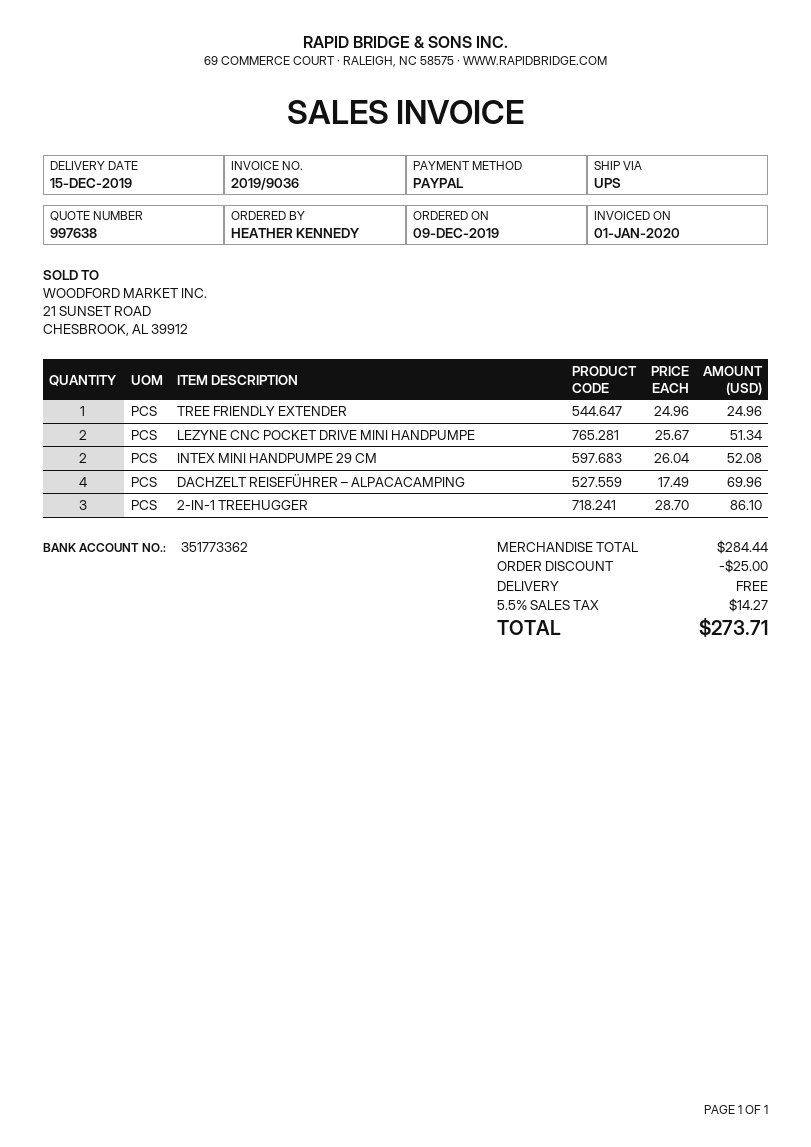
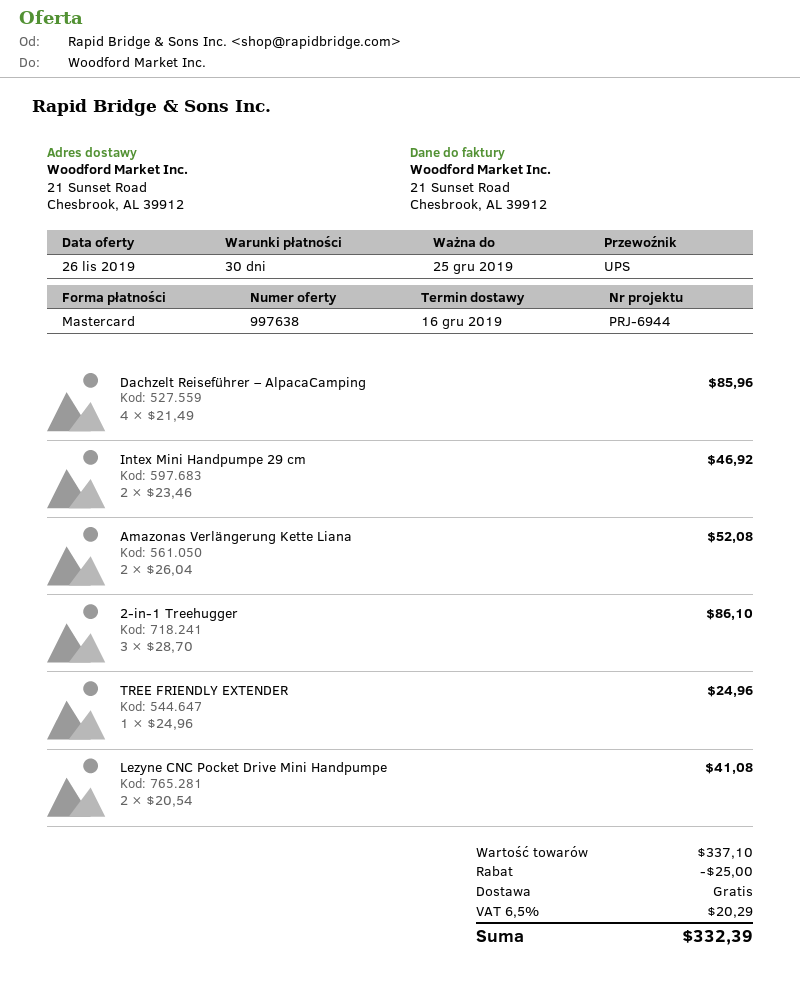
delivery date: 2019-12-15 -> 2019-12-16
payment method: PayPal -> Mastercard
LEZYNE CNC POCKET DRIVE MINI HANDPUMPE: 2 x 25.67 = 51.34 -> 2 x 20.54 = 41.08
INTEX MINI HANDPUMPE 29 CM: 2 x 26.04 = 52.08 -> 2 x 23.46 = 46.92
DACHZELT REISEFÜHRER – ALPACACAMPING: 4 x 17.49 = 69.96 -> 4 x 21.49 = 85.96
Amazonas Verlängerung Kette Liana: none -> 2 x 26.04 = 52.08
subtotal: 284.44 -> 337.10
tax: 5.5% = 14.27 -> 6.5% = 20.29
total: 273.71 -> 332.39

